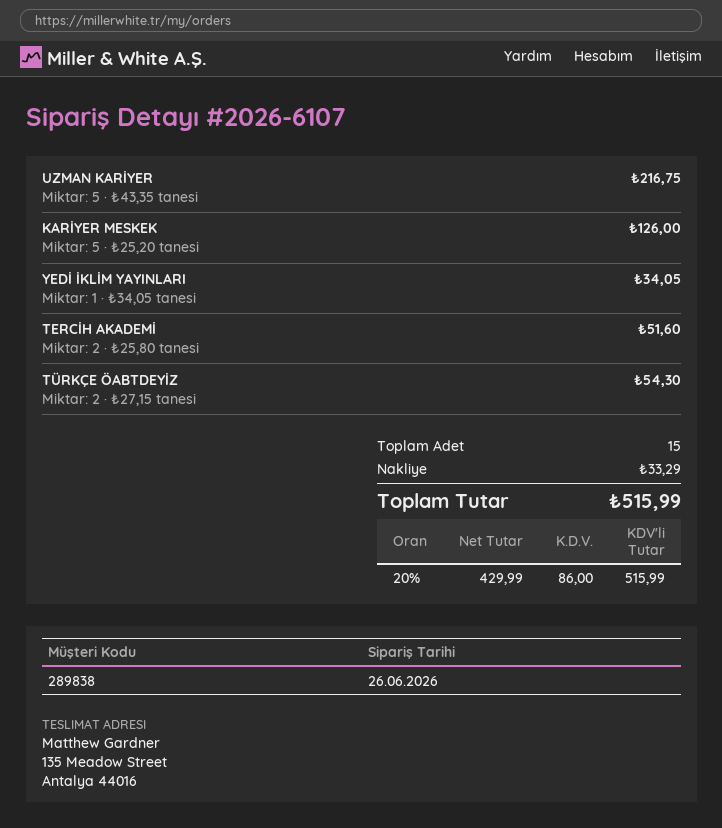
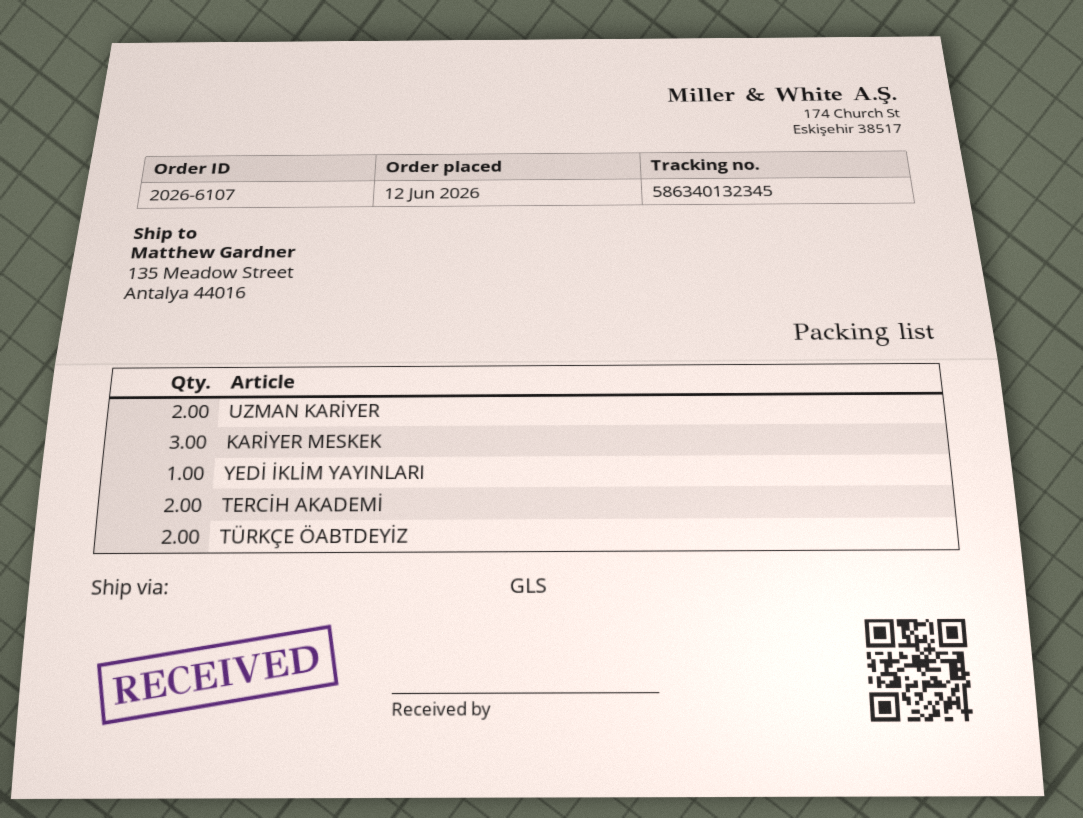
order date: 2026-06-26 -> 2026-06-12
UZMAN KARİYER: 5 -> 2
KARİYER MESKEK: 5 -> 3

